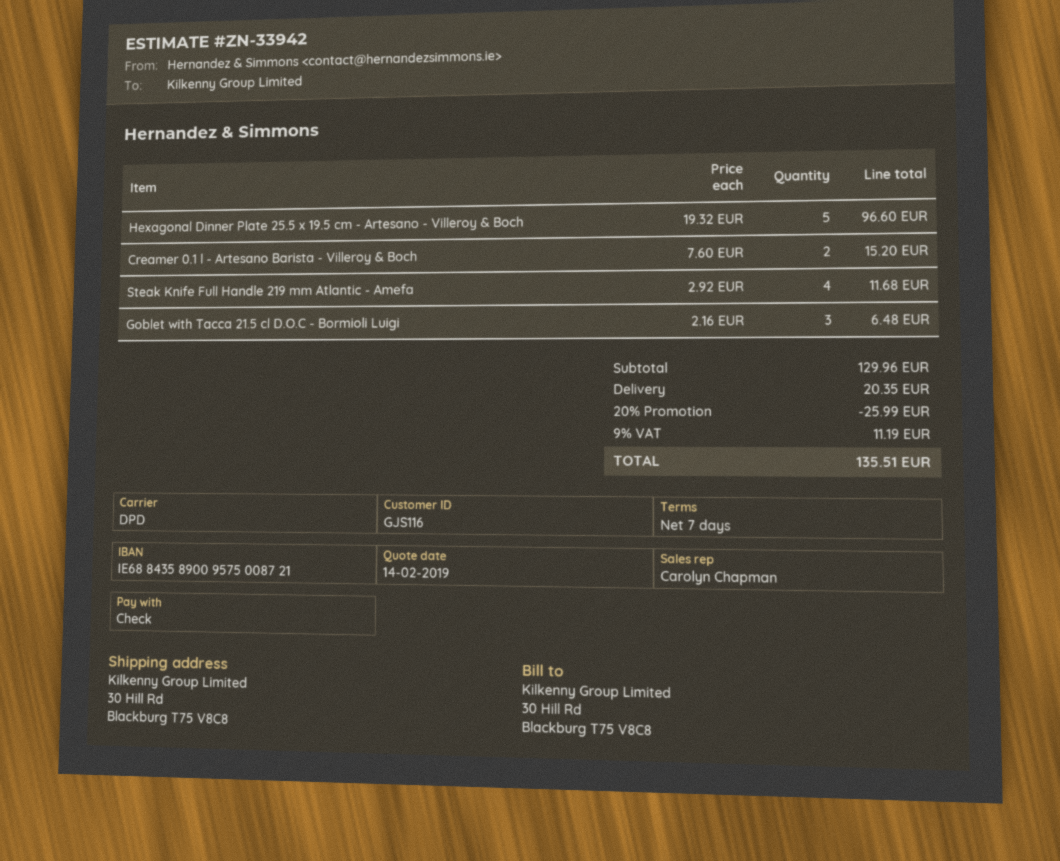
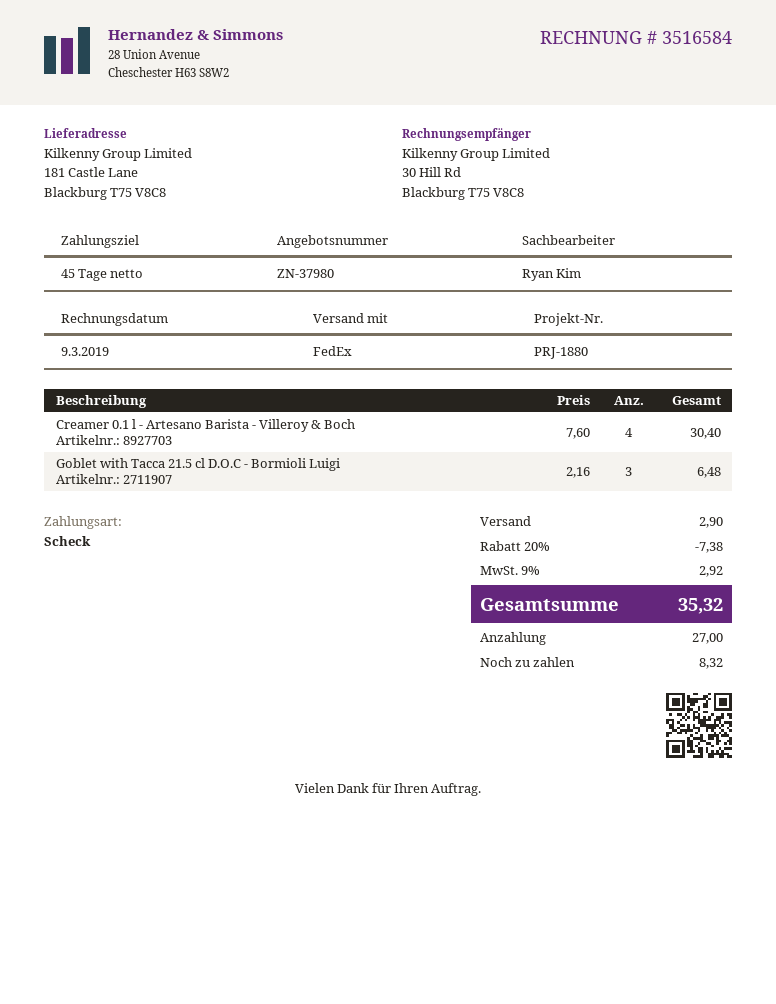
quote number: ZN-33942 -> ZN-37980
payment terms: 7 days -> 45 days
sales rep: Carolyn Chapman -> Ryan Kim
shipping method: DPD -> FedEx
ship to: 30 Hill Rd, Blackburg T75 V8C8 -> 181 Castle Lane, Blackburg T75 V8C8
Hexagonal Dinner Plate 25.5 x 19.5 cm - Artesano - Villeroy & Boch: 5 x 19.32 = 96.60 -> none
Creamer 0.1 l - Artesano Barista - Villeroy & Boch: 2 x 7.60 = 15.20 -> 4 x 7.60 = 30.40
Steak Knife Full Handle 219 mm Atlantic - Amefa: 4 x 2.92 = 11.68 -> none
discount: 20% = 25.99 -> 20% = 7.38
shipping: 20.35 -> 2.90
tax: 9% = 11.19 -> 9% = 2.92
total: 135.51 -> 35.32

